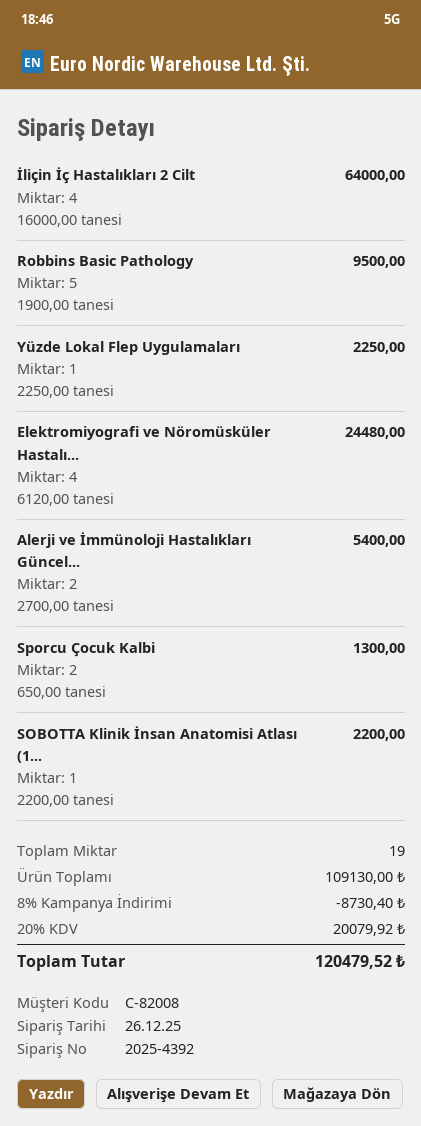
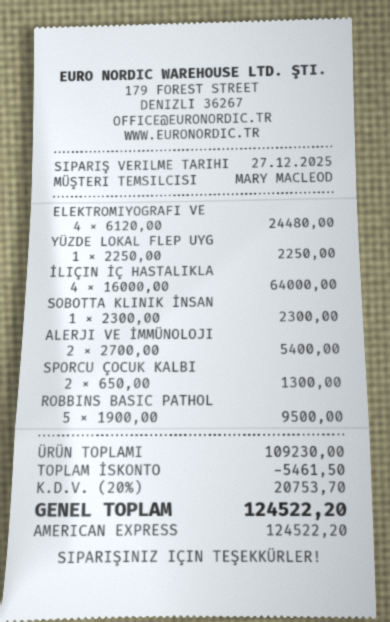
order date: 2025-12-26 -> 2025-12-27
SOBOTTA Klinik İnsan Anatomisi Atlası (1...: 1 x 2200.00 = 2200.00 -> 1 x 2300.00 = 2300.00
subtotal: 109130.00 -> 109230.00
discount: 8730.40 -> 5461.50
tax: 20% = 20079.92 -> 20% = 20753.70
total: 120479.52 -> 124522.20

